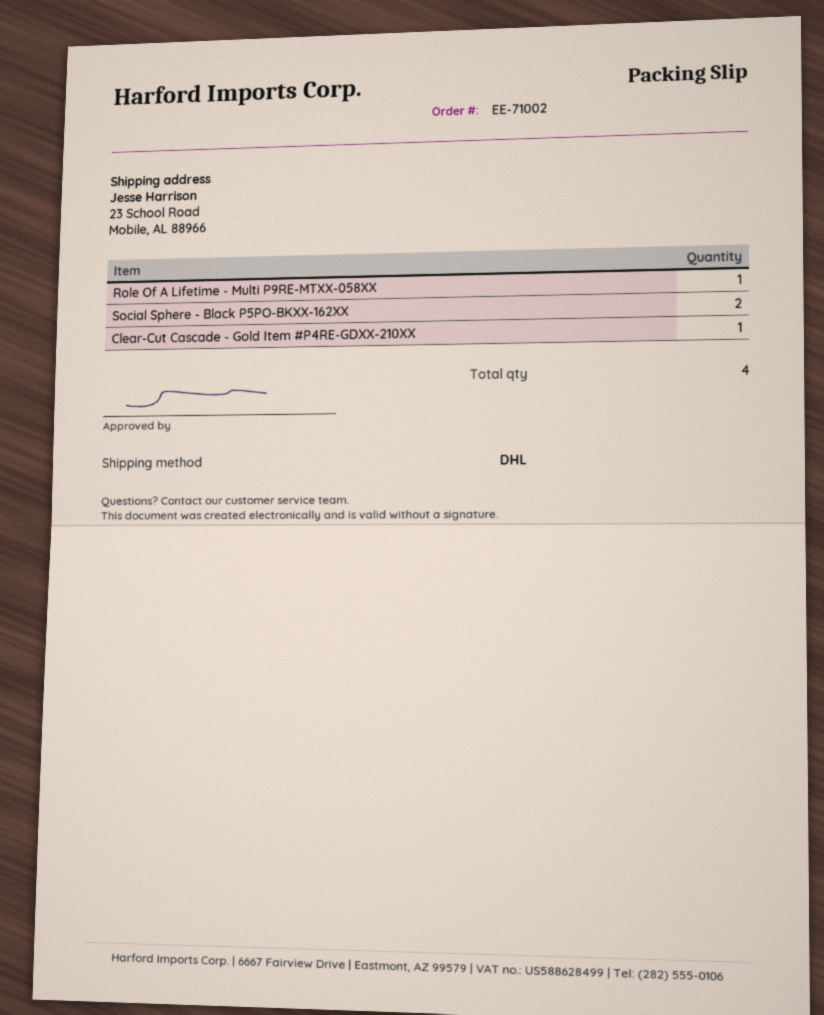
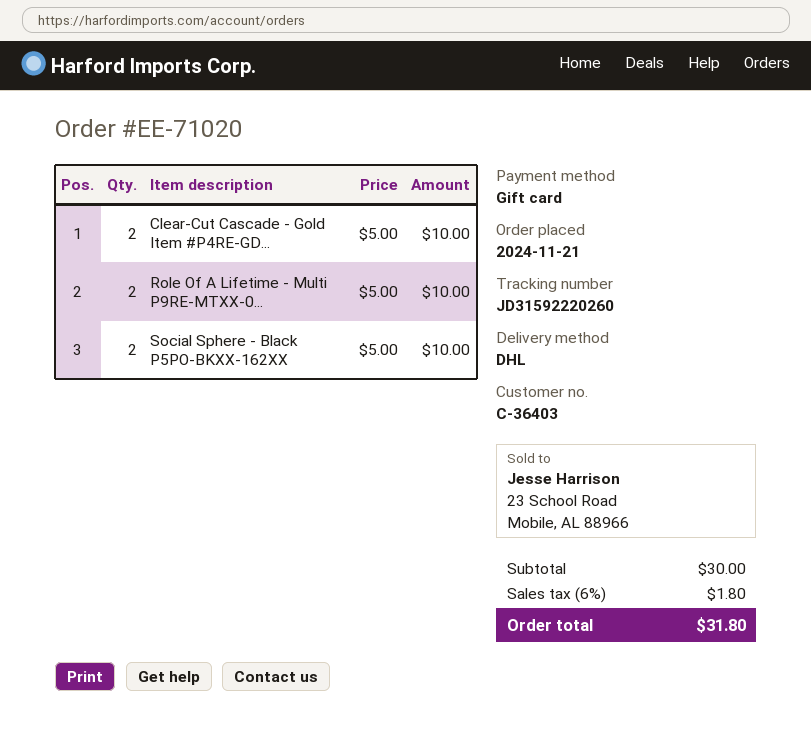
order number: EE-71002 -> EE-71020
Role Of A Lifetime - Multi P9RE-MTXX-058XX: 1 -> 2
Clear-Cut Cascade - Gold Item #P4RE-GDXX-210XX: 1 -> 2

